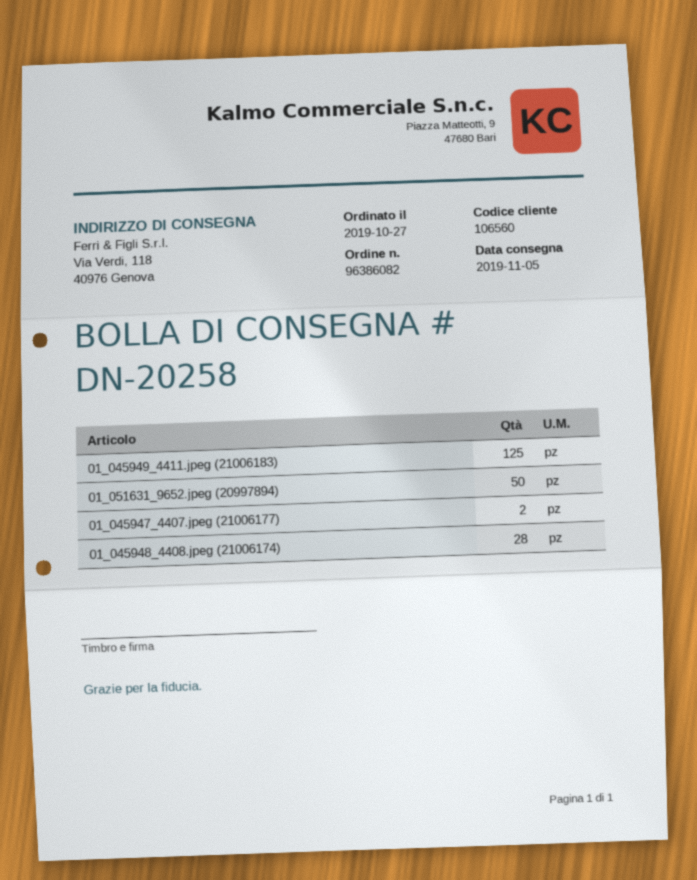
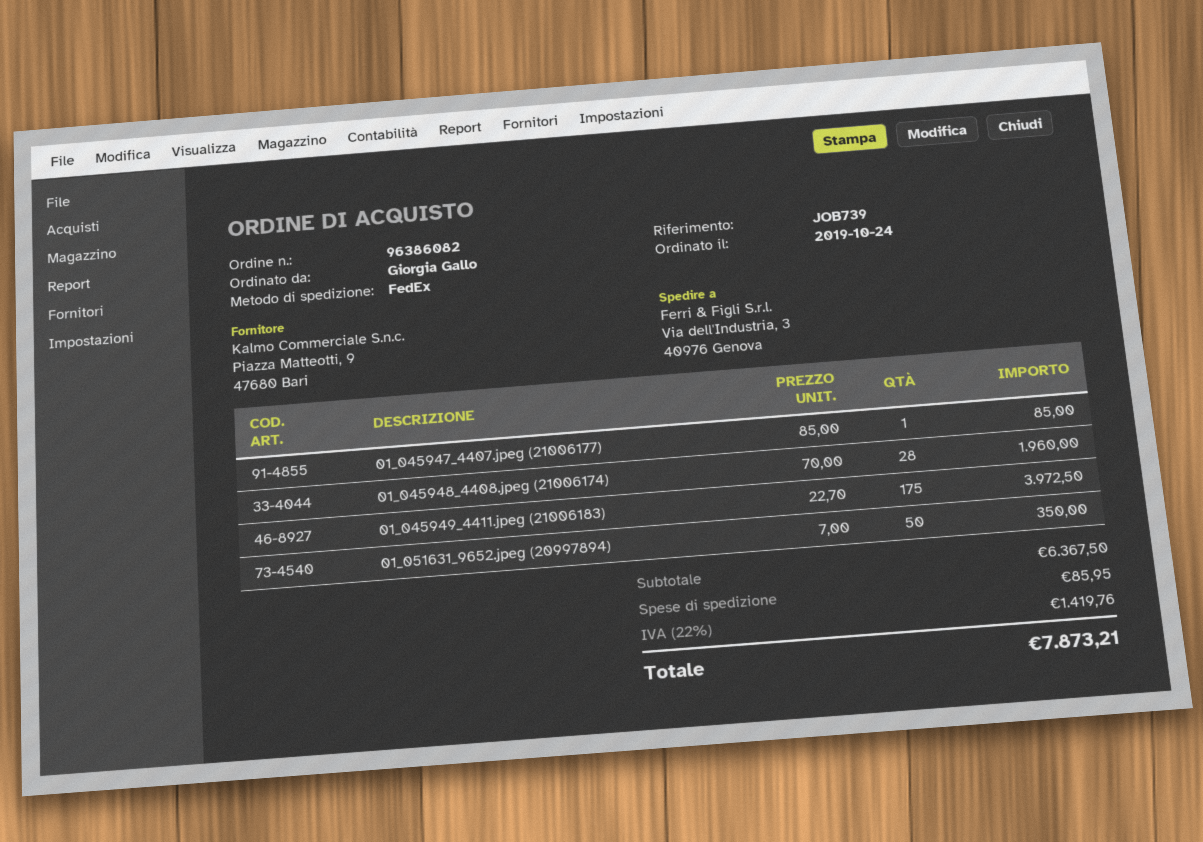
order date: 2019-10-27 -> 2019-10-24
ship to: Via Verdi, 118, 40976 Genova -> Via dell'Industria, 3, 40976 Genova
01_045949_4411.jpeg (21006183): 125 -> 175
01_045947_4407.jpeg (21006177): 2 -> 1

